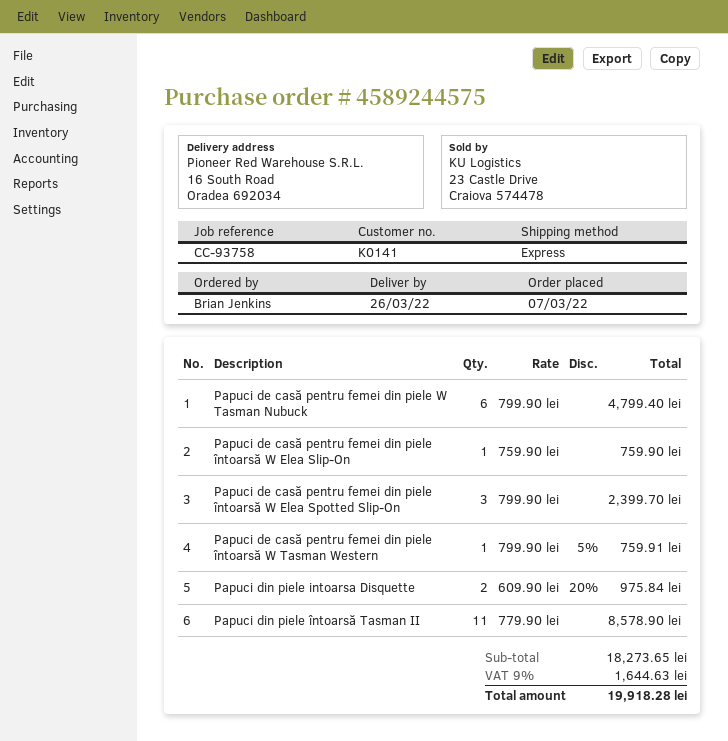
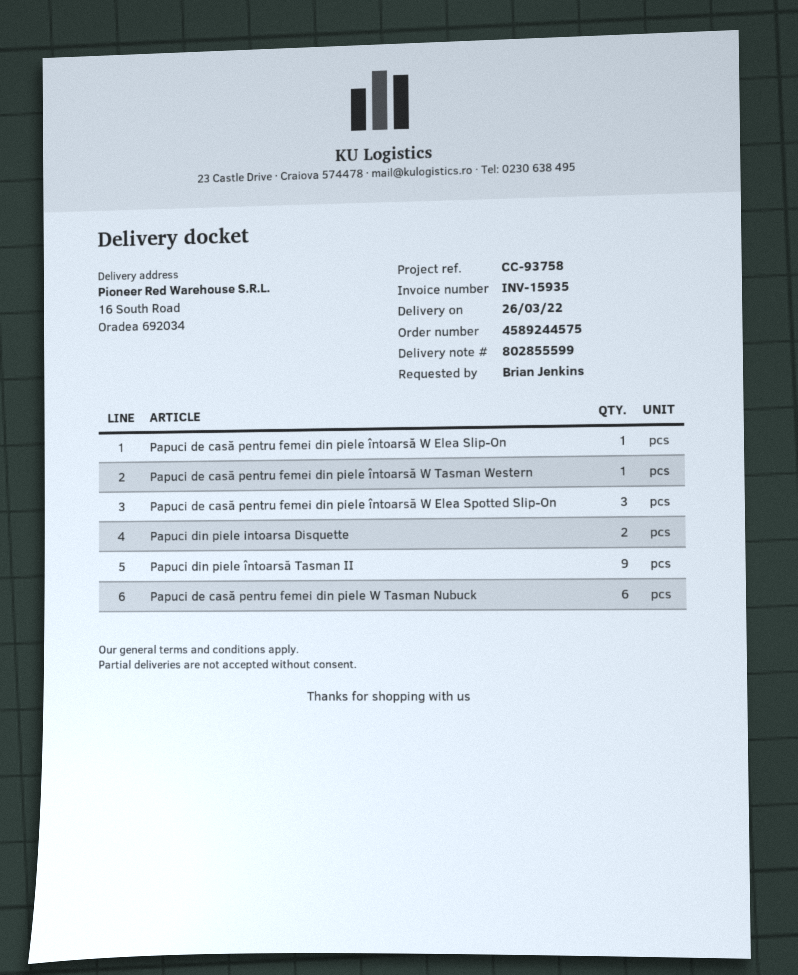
Papuci din piele întoarsă Tasman II: 11 -> 9

